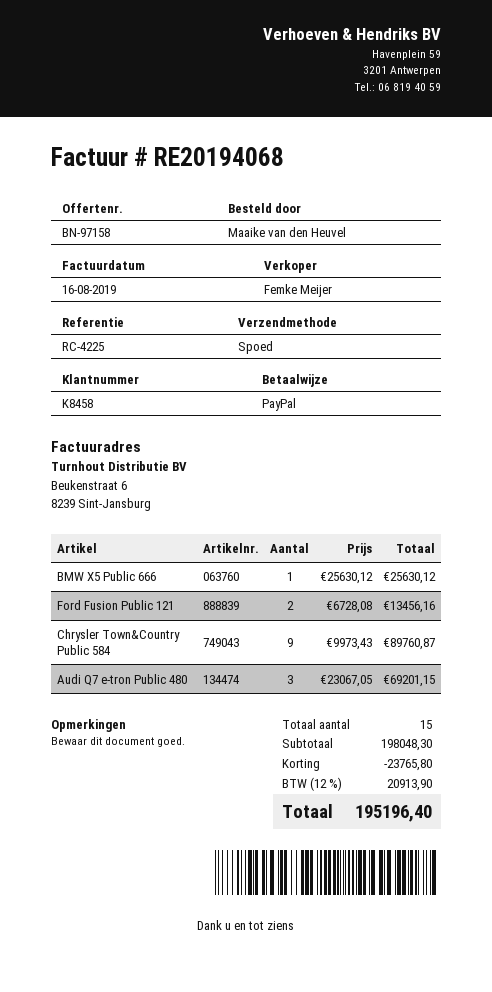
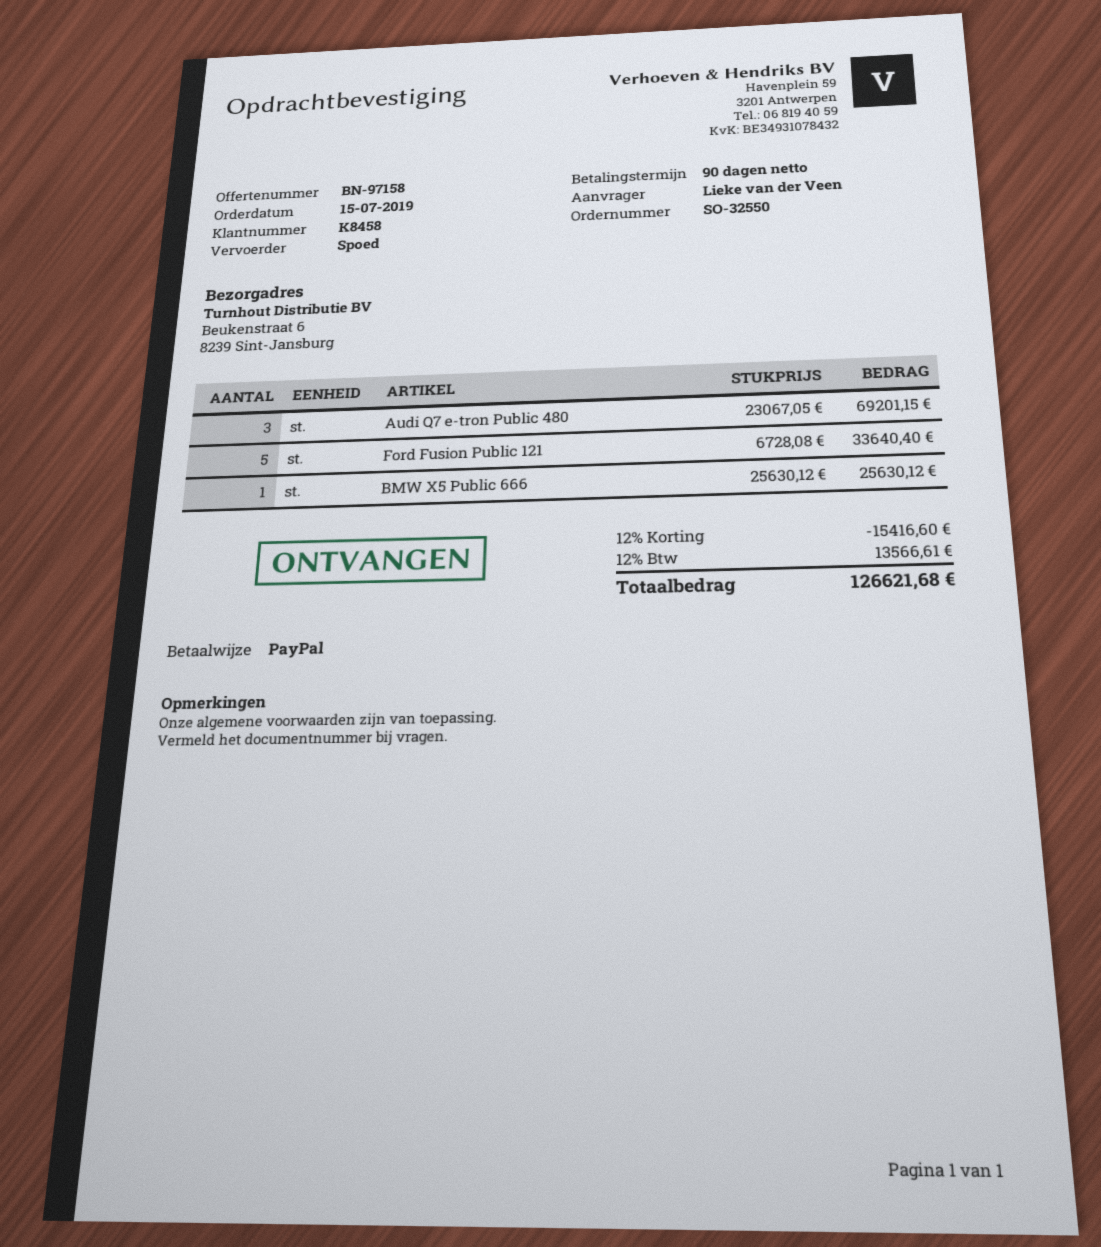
ordered by: Maaike van den Heuvel -> Lieke van der Veen
Ford Fusion Public 121: 2 x 6728.08 = 13456.16 -> 5 x 6728.08 = 33640.40
Chrysler Town&Country Public 584: 9 x 9973.43 = 89760.87 -> none
discount: 23765.80 -> 15416.60
tax: 12% = 20913.90 -> 12% = 13566.61
total: 195196.40 -> 126621.68

